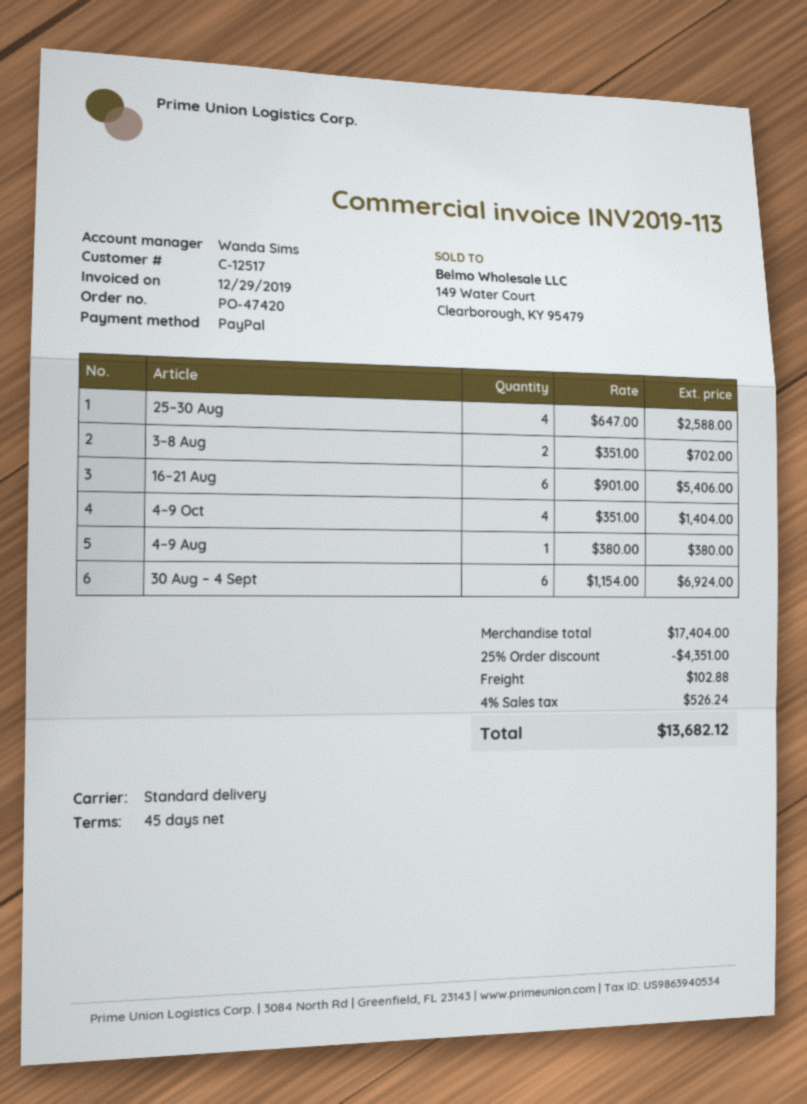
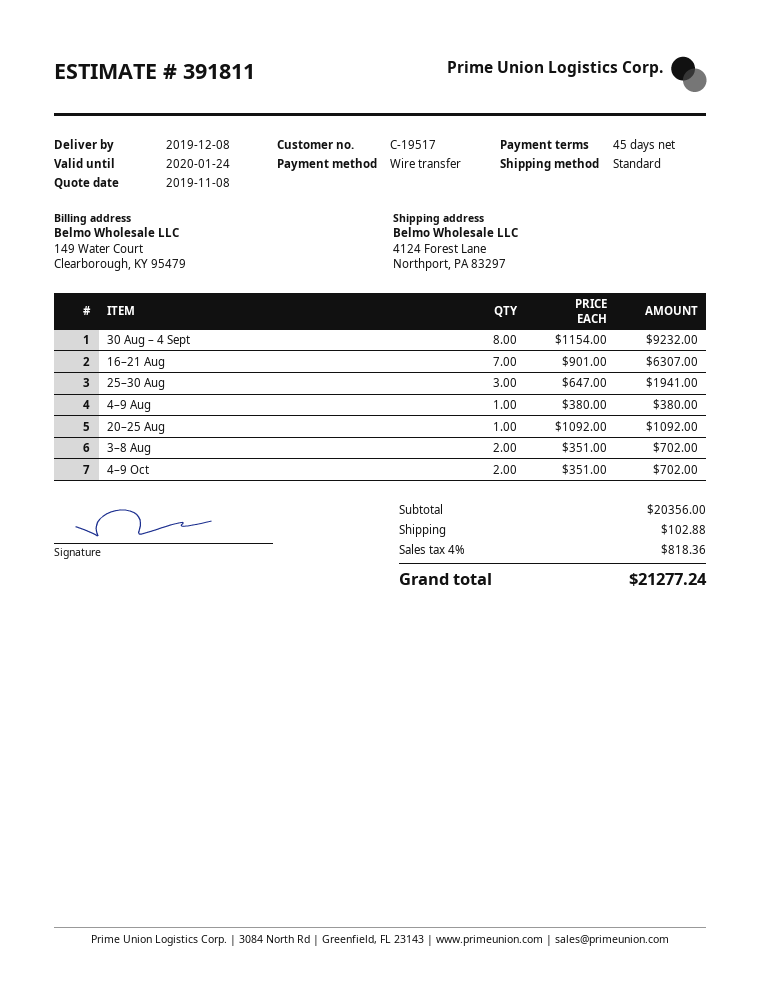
customer number: C-12517 -> C-19517
payment method: PayPal -> bank transfer
25–30 Aug: 4 x 647.00 = 2588.00 -> 3 x 647.00 = 1941.00
16–21 Aug: 6 x 901.00 = 5406.00 -> 7 x 901.00 = 6307.00
4–9 Oct: 4 x 351.00 = 1404.00 -> 2 x 351.00 = 702.00
30 Aug – 4 Sept: 6 x 1154.00 = 6924.00 -> 8 x 1154.00 = 9232.00
20–25 Aug: none -> 1 x 1092.00 = 1092.00
subtotal: 17404.00 -> 20356.00
discount: 25% = 4351.00 -> none
tax: 4% = 526.24 -> 4% = 818.36
total: 13682.12 -> 21277.24

